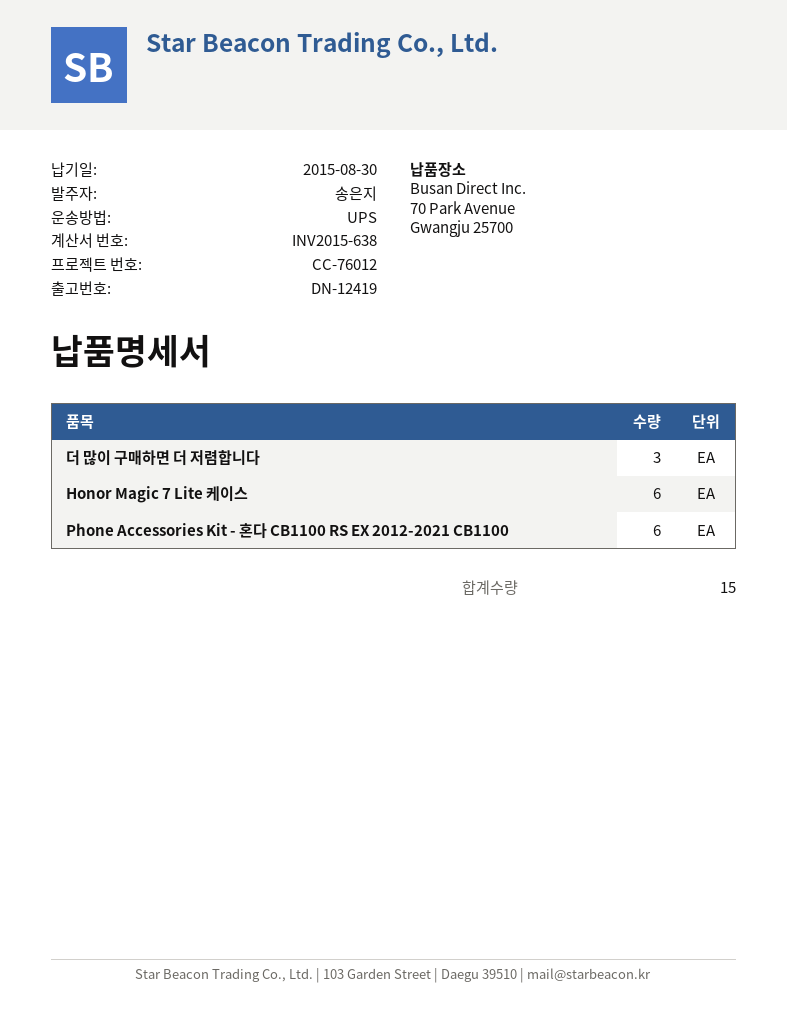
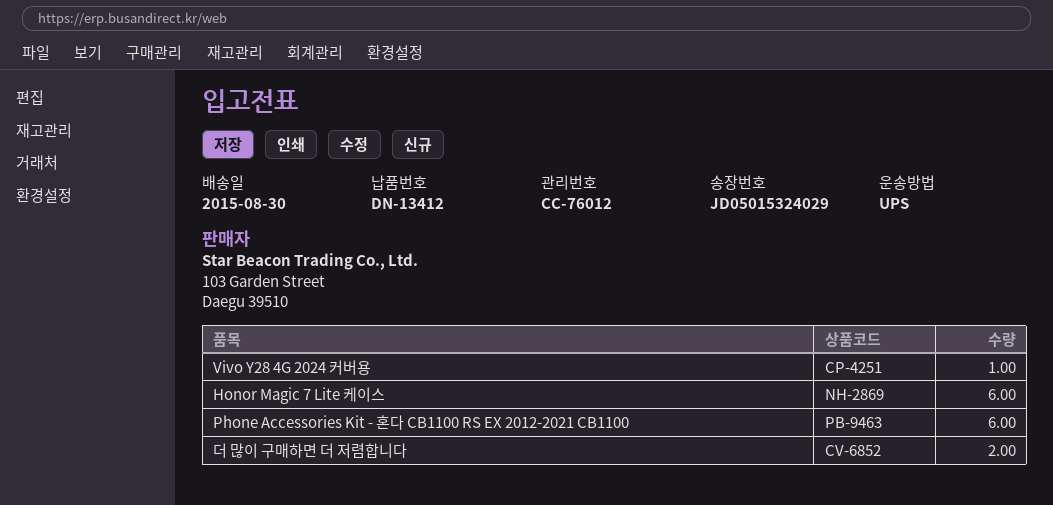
delivery note number: DN-12419 -> DN-13412
더 많이 구매하면 더 저렴합니다: 3 -> 2
Vivo Y28 4G 2024 커버용: none -> 1

